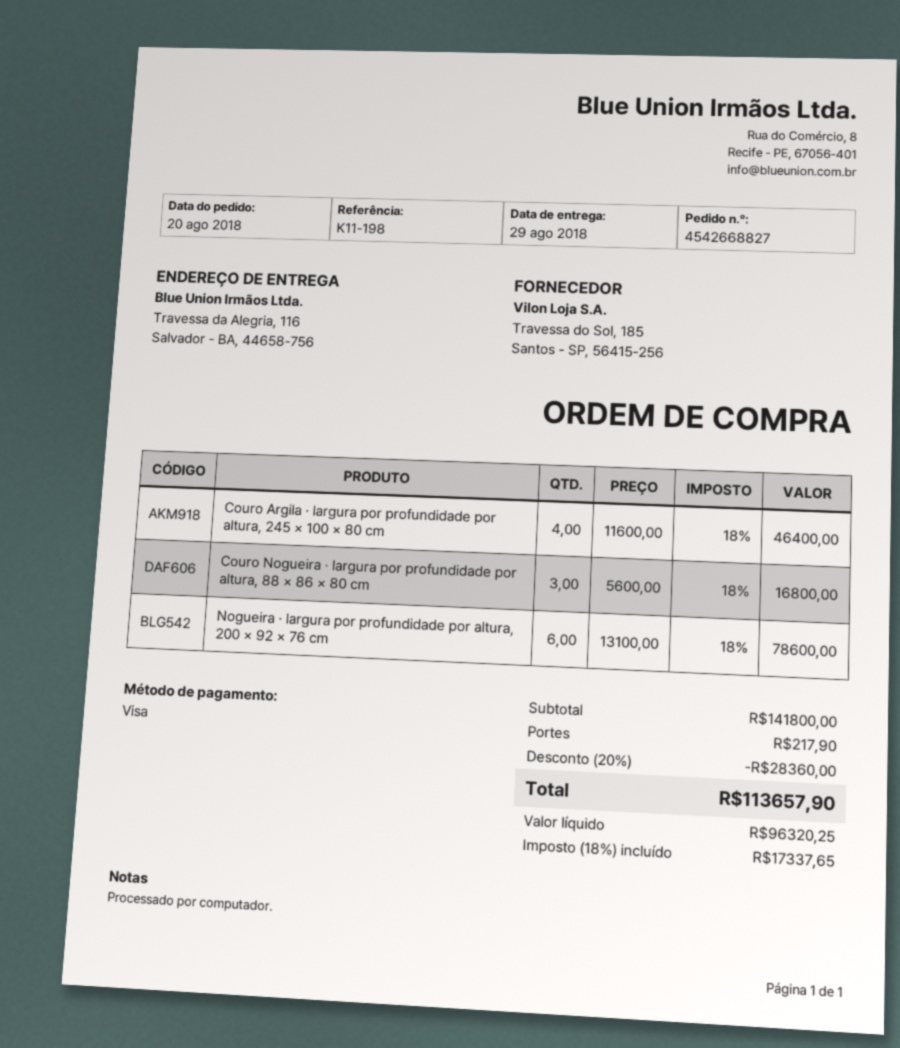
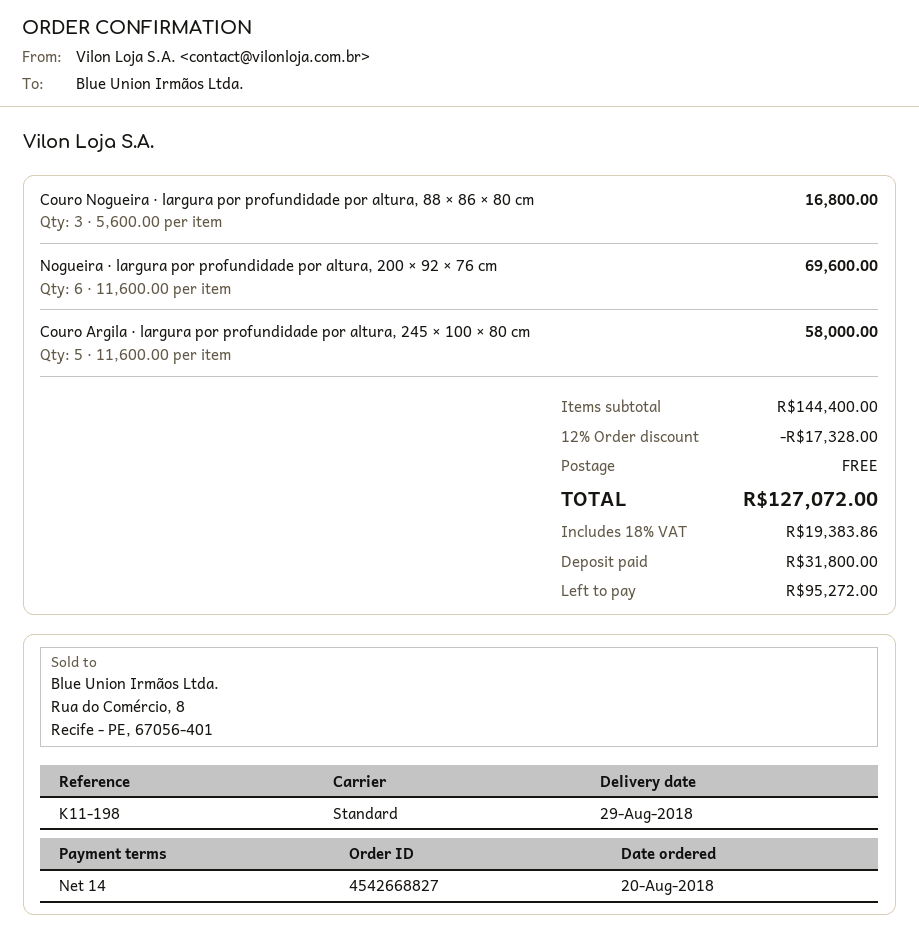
Couro Argila · largura por profundidade por altura, 245 × 100 × 80 cm: 4 x 11600.00 = 46400.00 -> 5 x 11600.00 = 58000.00
Nogueira · largura por profundidade por altura, 200 × 92 × 76 cm: 6 x 13100.00 = 78600.00 -> 6 x 11600.00 = 69600.00
subtotal: 141800.00 -> 144400.00
discount: 20% = 28360.00 -> 12% = 17328.00
shipping: 217.90 -> 0.00
tax: 18% = 17337.65 -> 18% = 19383.86
total: 113657.90 -> 127072.00

